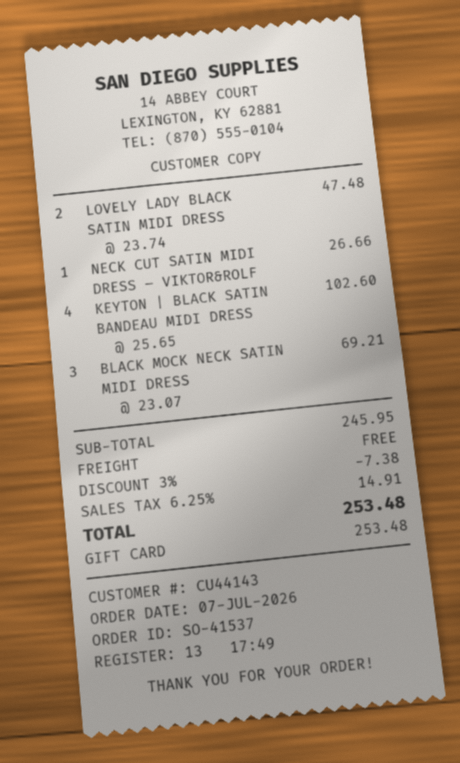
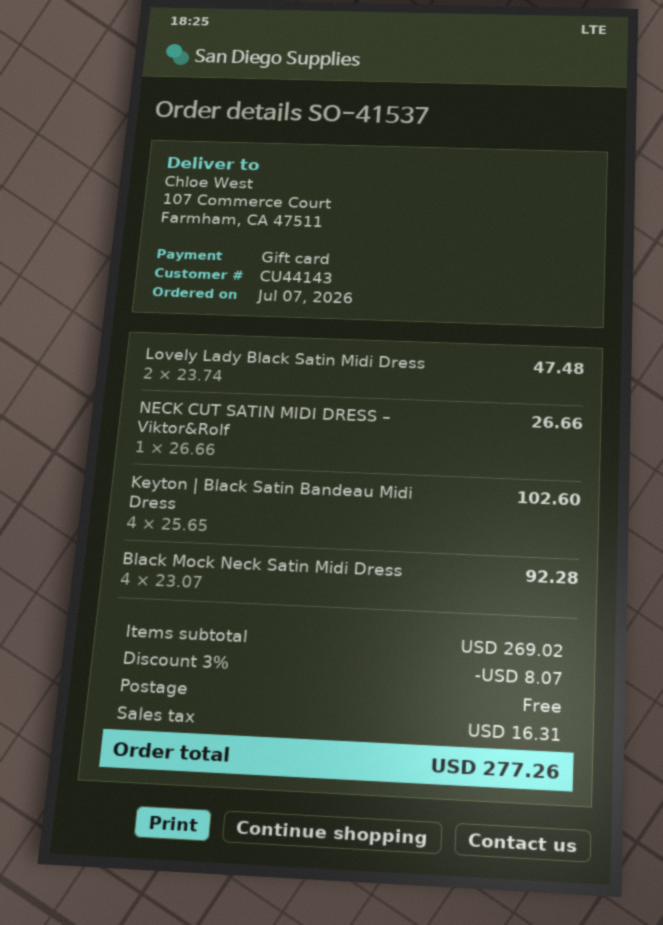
BLACK MOCK NECK SATIN MIDI DRESS: 3 x 23.07 = 69.21 -> 4 x 23.07 = 92.28
subtotal: 245.95 -> 269.02
discount: 3% = 7.38 -> 3% = 8.07
tax: 14.91 -> 16.31
total: 253.48 -> 277.26

